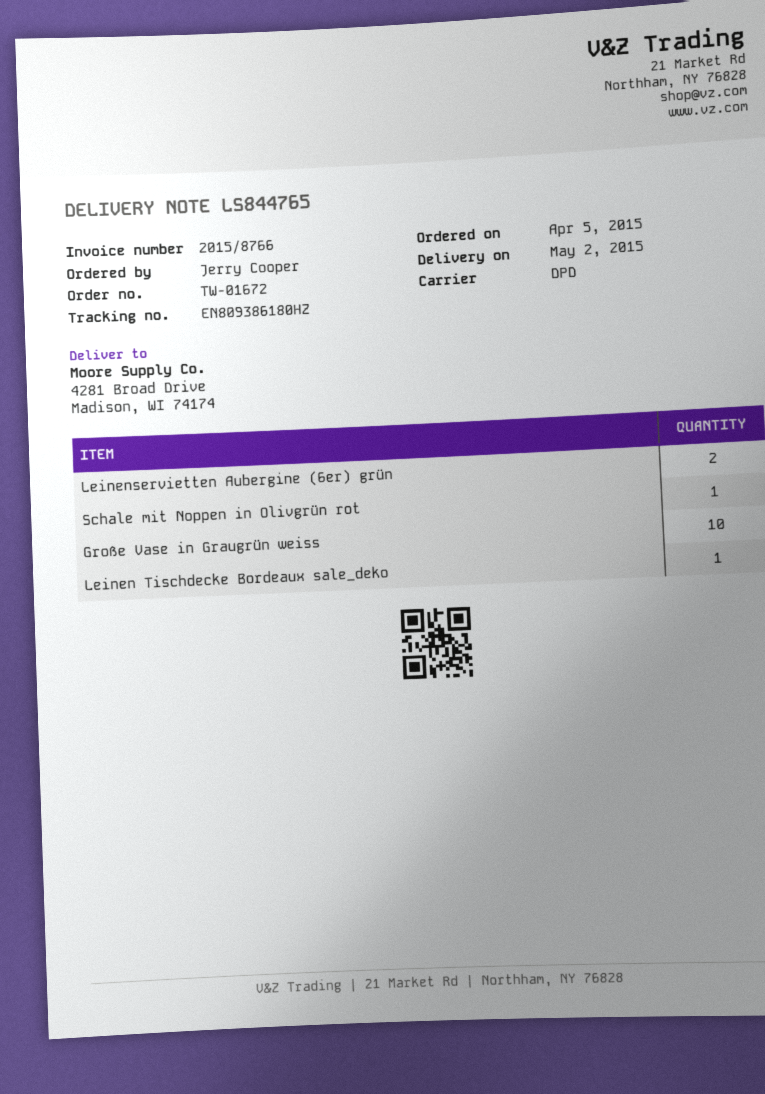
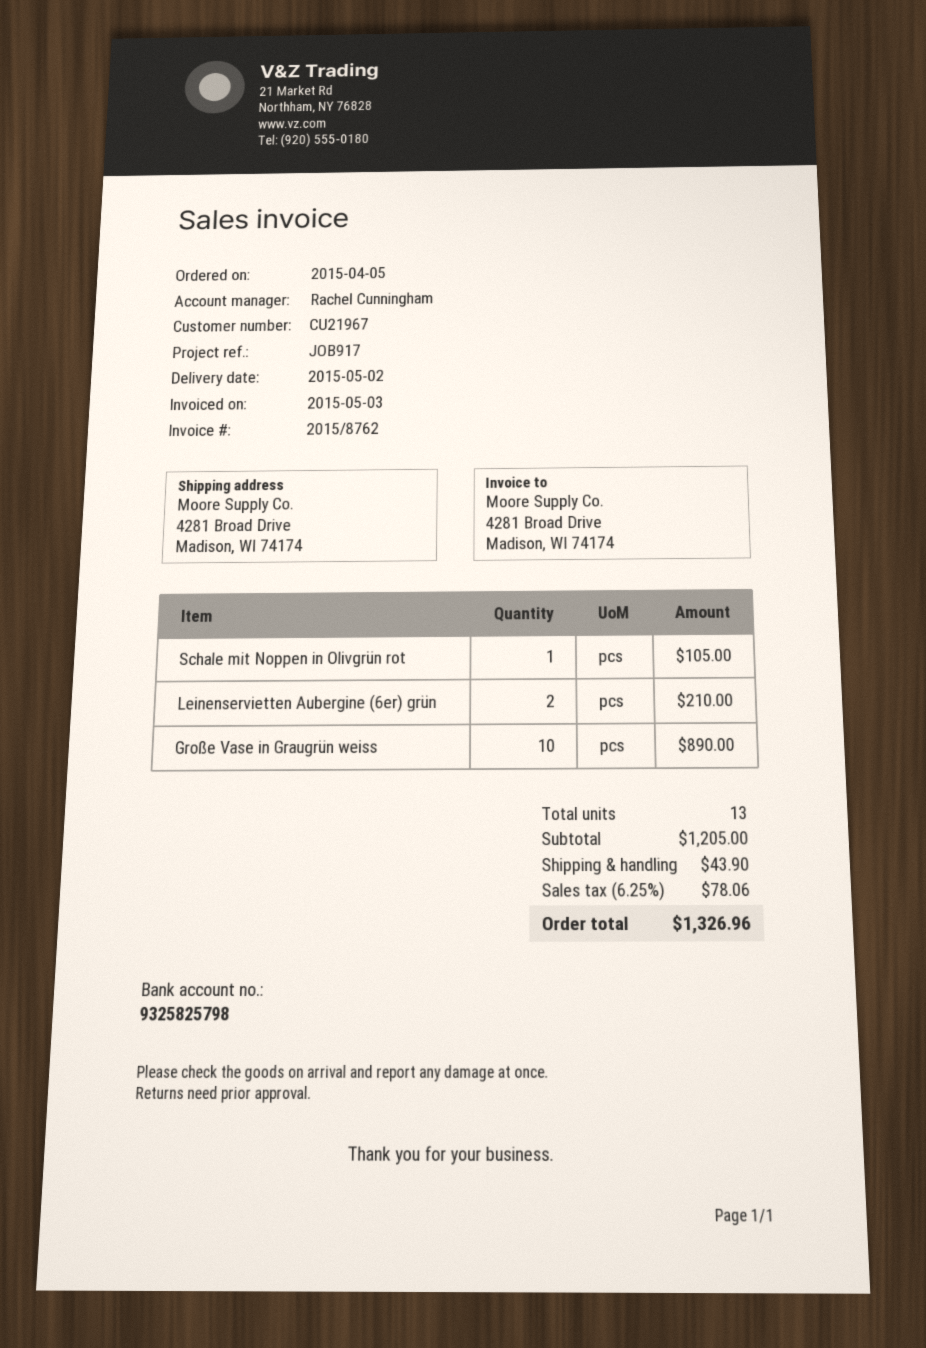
invoice number: 2015/8766 -> 2015/8762
Leinen Tischdecke Bordeaux sale_deko: 1 -> none

